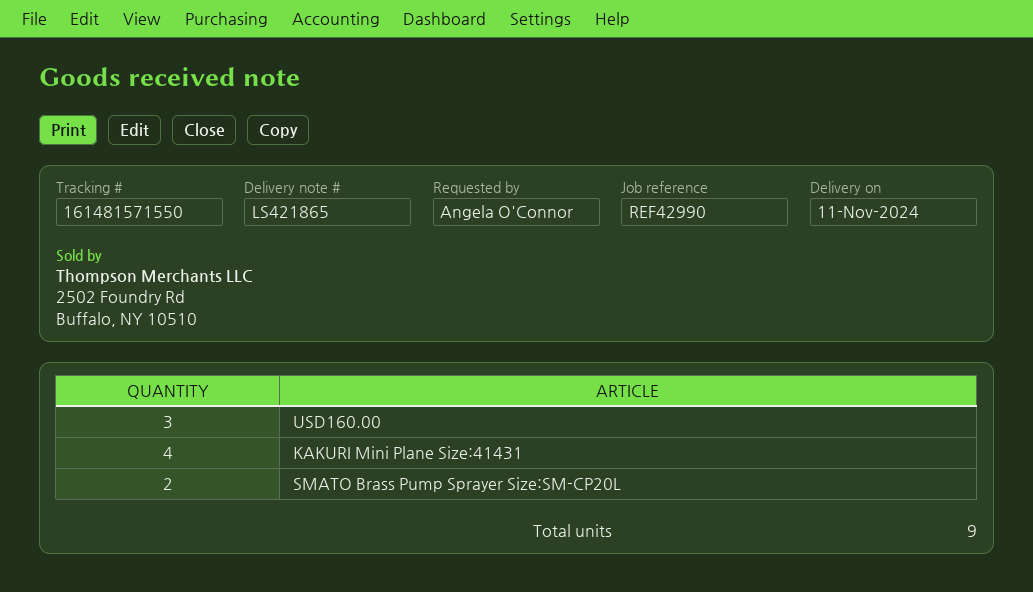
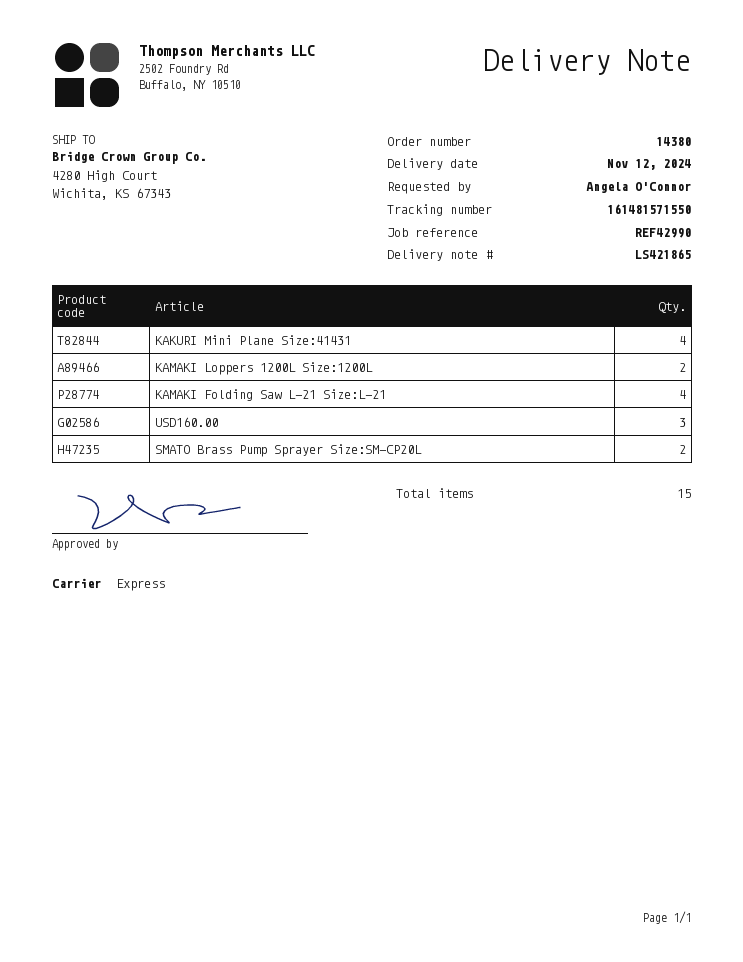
delivery date: 2024-11-11 -> 2024-11-12
KAMAKI Loppers 1200L Size:1200L: none -> 2
KAMAKI Folding Saw L-21 Size:L-21: none -> 4
total quantity: 9 -> 15

